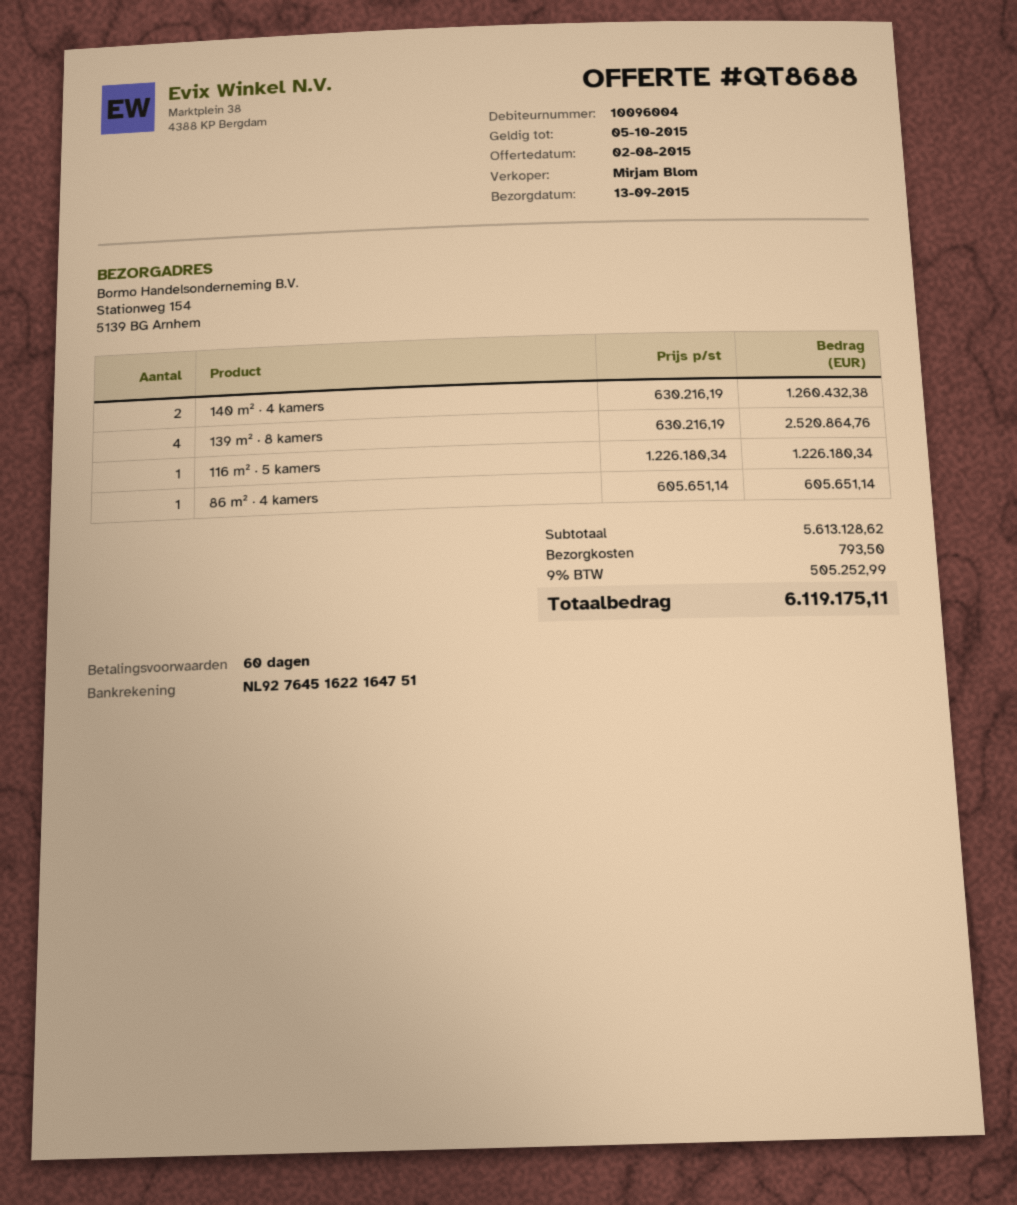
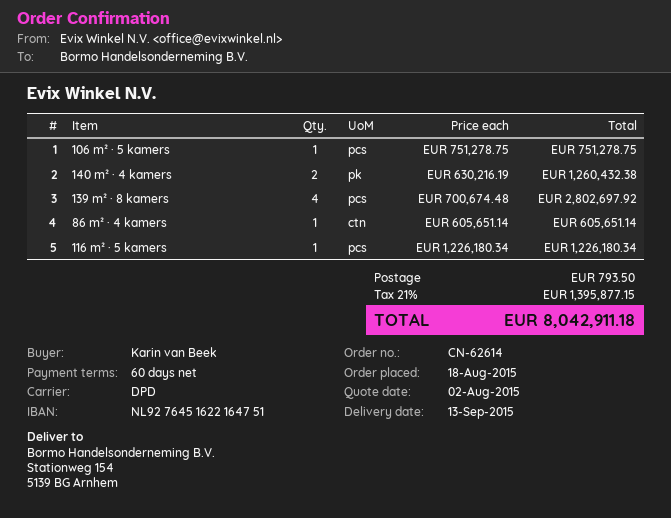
139 m² · 8 kamers: 4 x 630216.19 = 2520864.76 -> 4 x 700674.48 = 2802697.92
106 m² · 5 kamers: none -> 1 x 751278.75 = 751278.75
tax: 9% = 505252.99 -> 21% = 1395877.15
total: 6119175.11 -> 8042911.18

